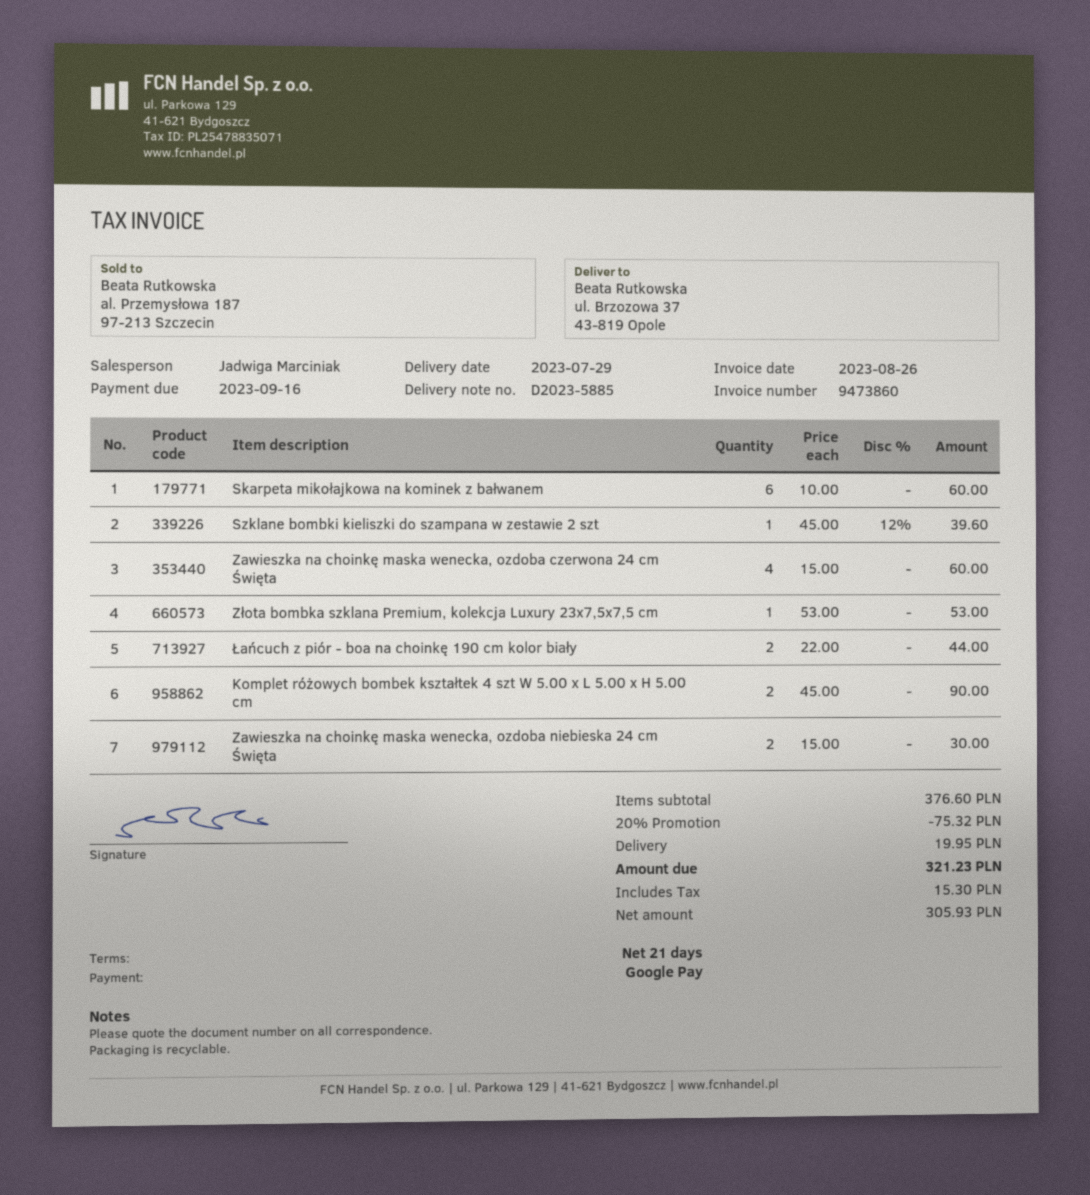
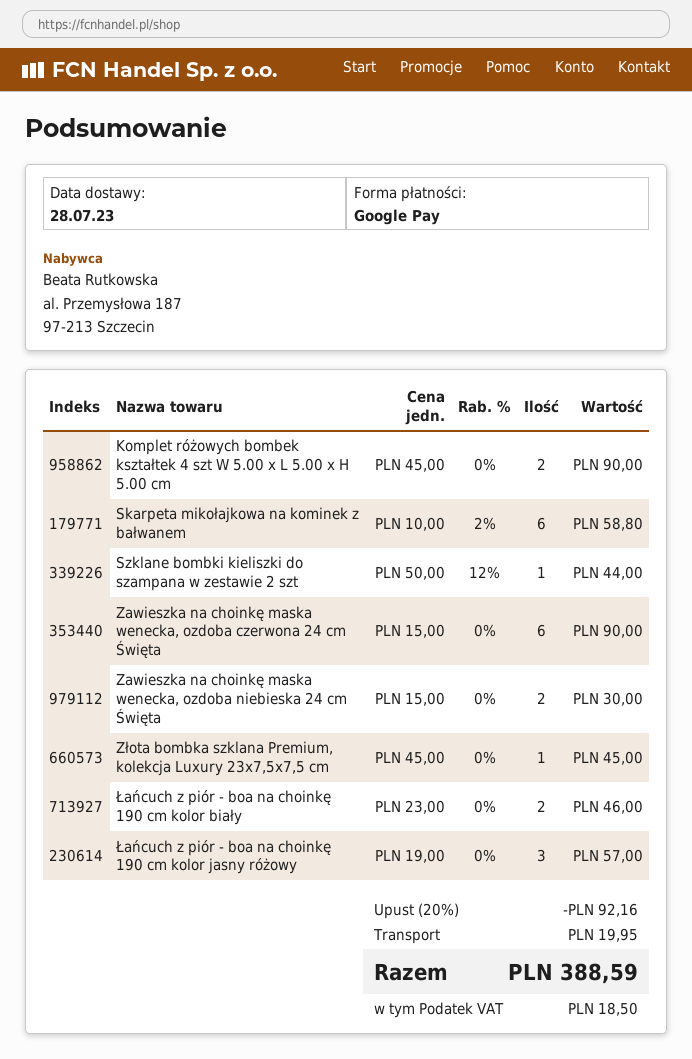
delivery date: 2023-07-29 -> 2023-07-28
Skarpeta mikołajkowa na kominek z bałwanem: 6 x 10.00 = 60.00 -> 6 x 10.00 - 2% = 58.80
Szklane bombki kieliszki do szampana w zestawie 2 szt: 1 x 45.00 - 12% = 39.60 -> 1 x 50.00 - 12% = 44.00
Zawieszka na choinkę maska wenecka, ozdoba czerwona 24 cm Święta: 4 x 15.00 = 60.00 -> 6 x 15.00 = 90.00
Złota bombka szklana Premium, kolekcja Luxury 23x7,5x7,5 cm: 1 x 53.00 = 53.00 -> 1 x 45.00 = 45.00
Łańcuch z piór - boa na choinkę 190 cm kolor biały: 2 x 22.00 = 44.00 -> 2 x 23.00 = 46.00
Łańcuch z piór - boa na choinkę 190 cm kolor jasny różowy: none -> 3 x 19.00 = 57.00
discount: 20% = 75.32 -> 20% = 92.16
tax: 15.30 -> 18.50
total: 321.23 -> 388.59

